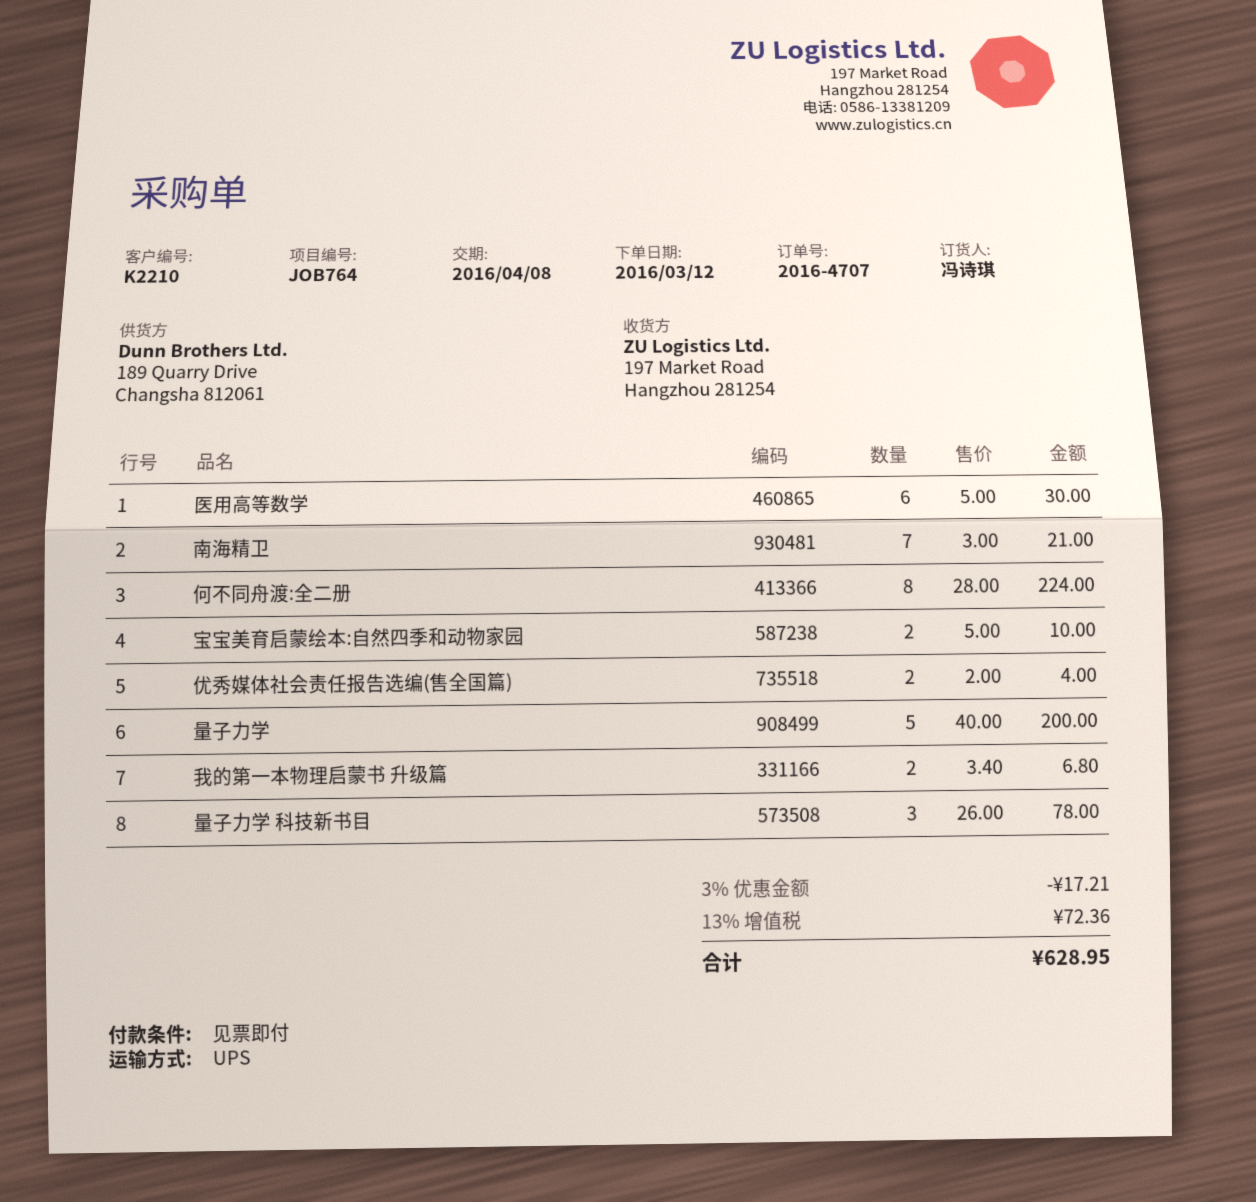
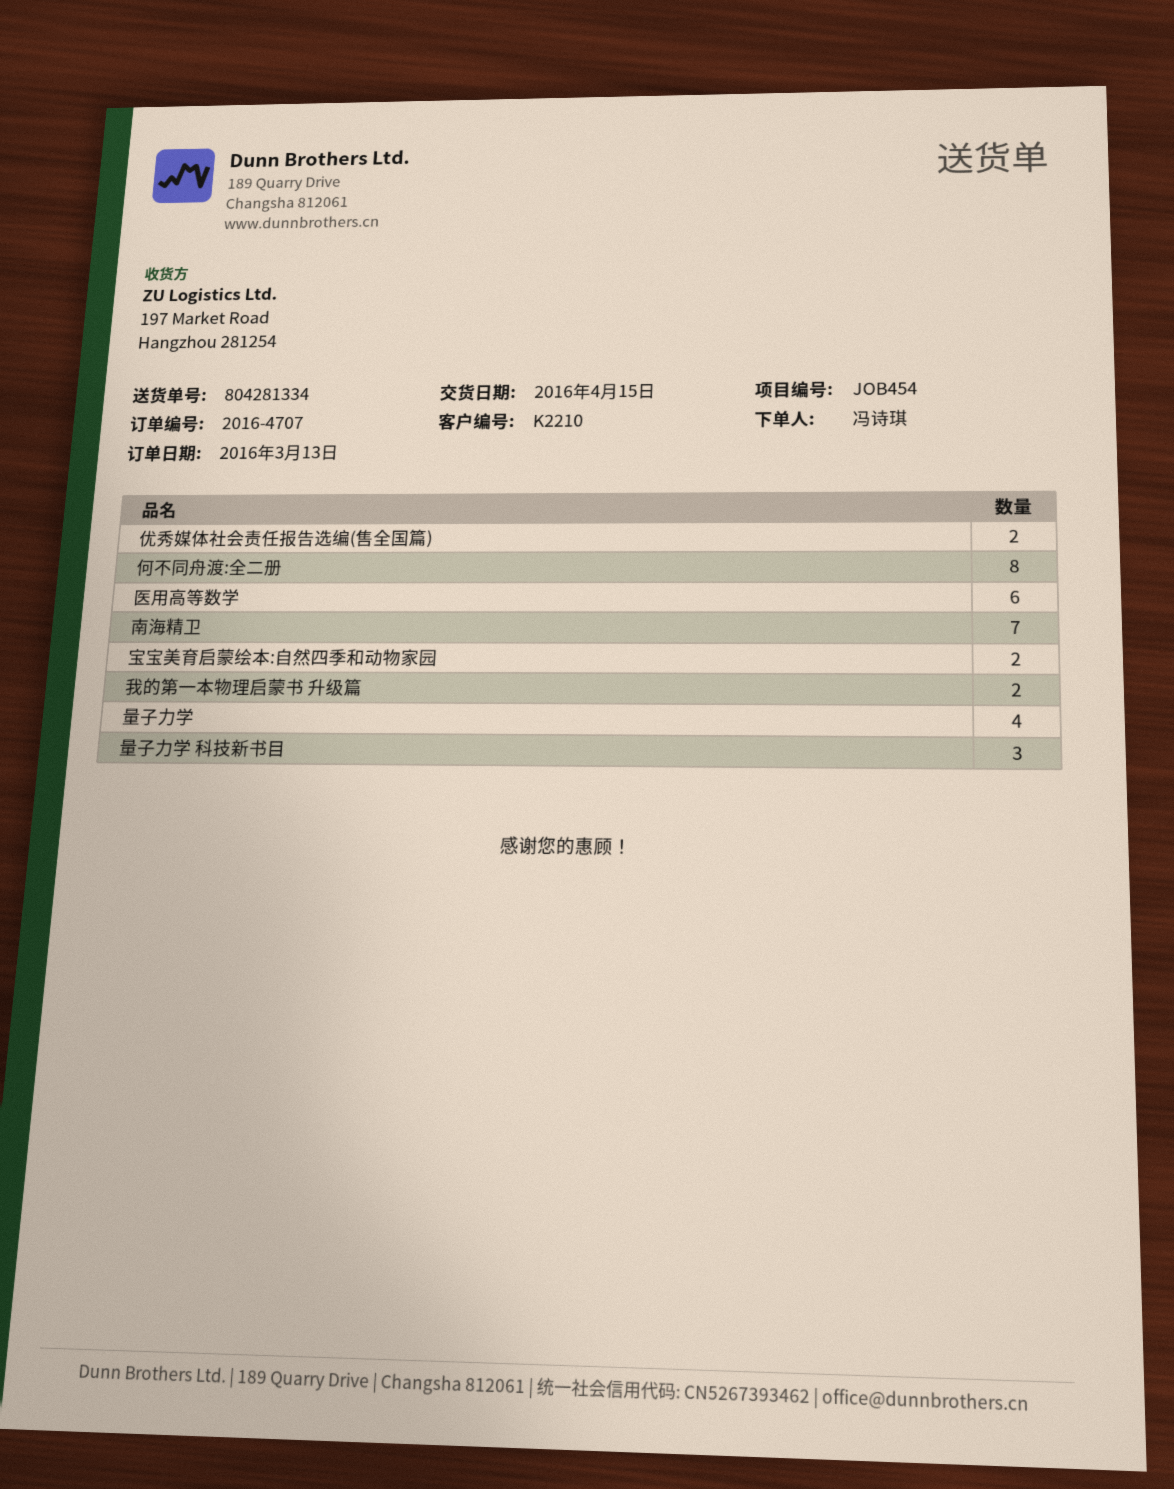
order date: 2016-03-12 -> 2016-03-13
delivery date: 2016-04-08 -> 2016-04-15
reference: JOB764 -> JOB454
量子力学: 5 -> 4

